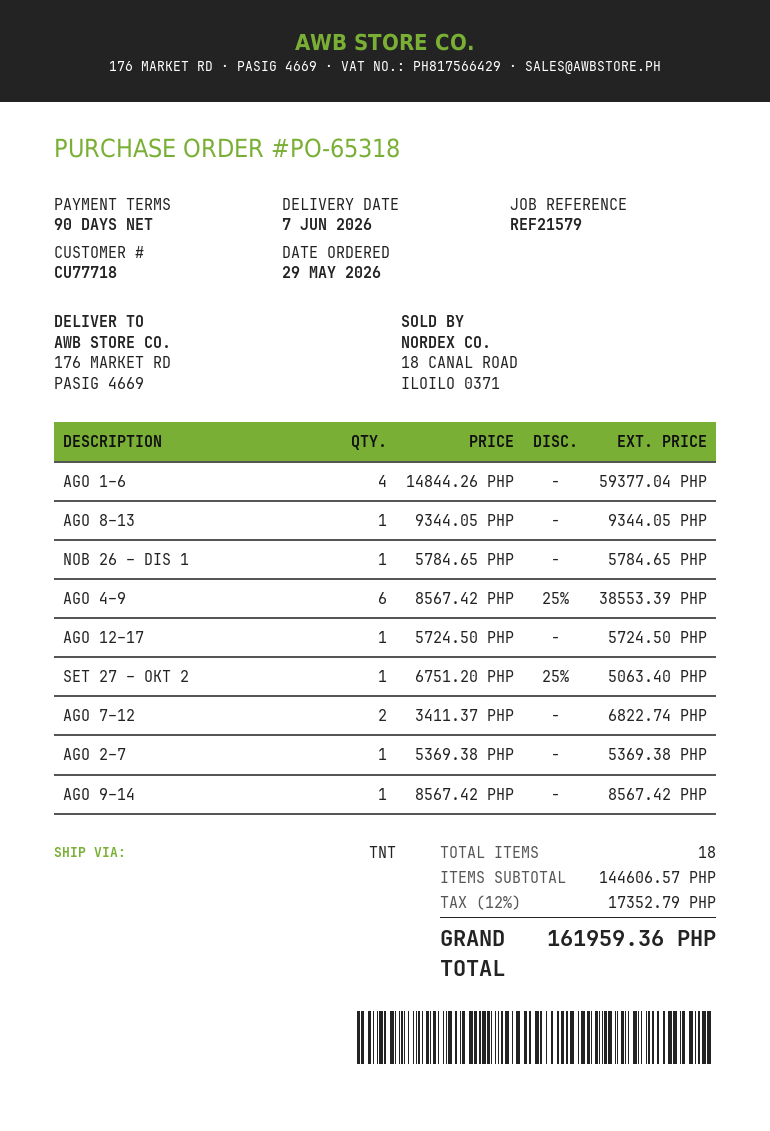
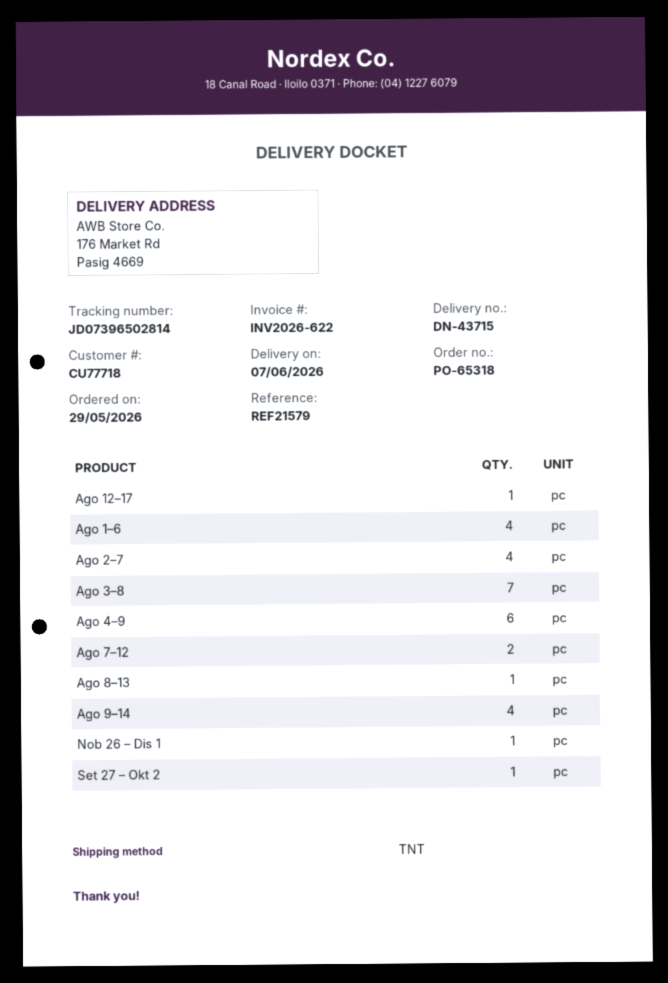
AGO 2–7: 1 -> 4
AGO 9–14: 1 -> 4
Ago 3–8: none -> 7

